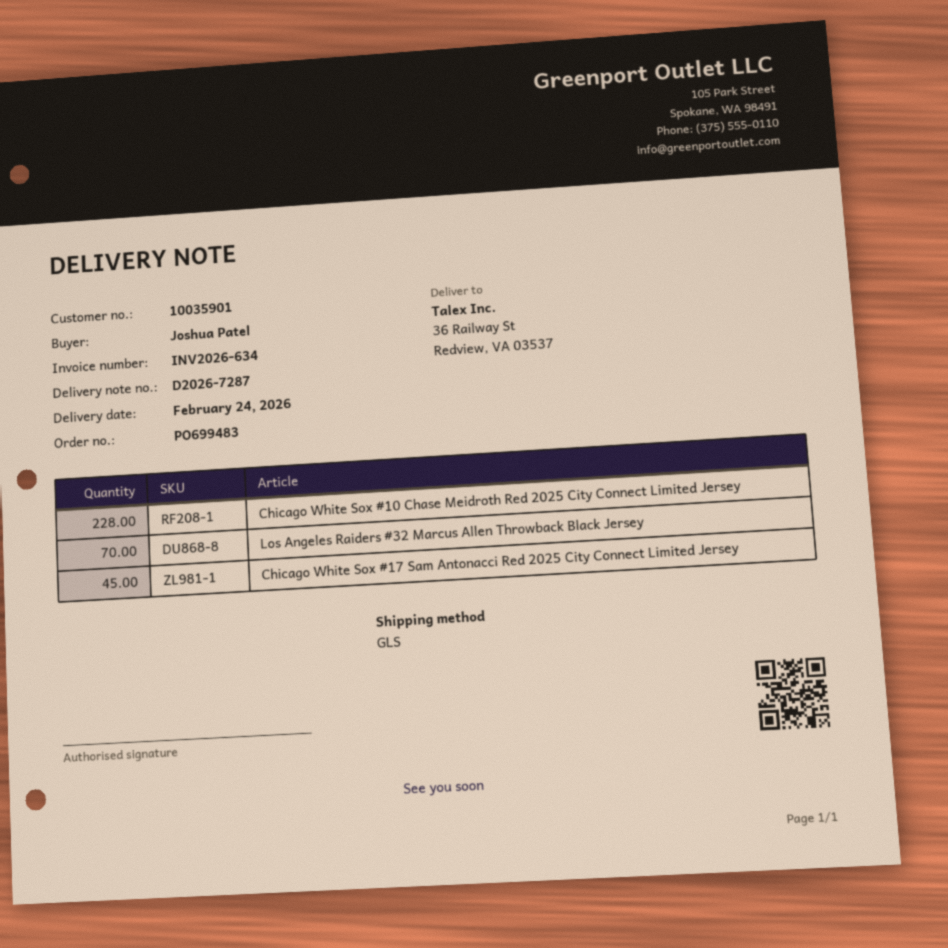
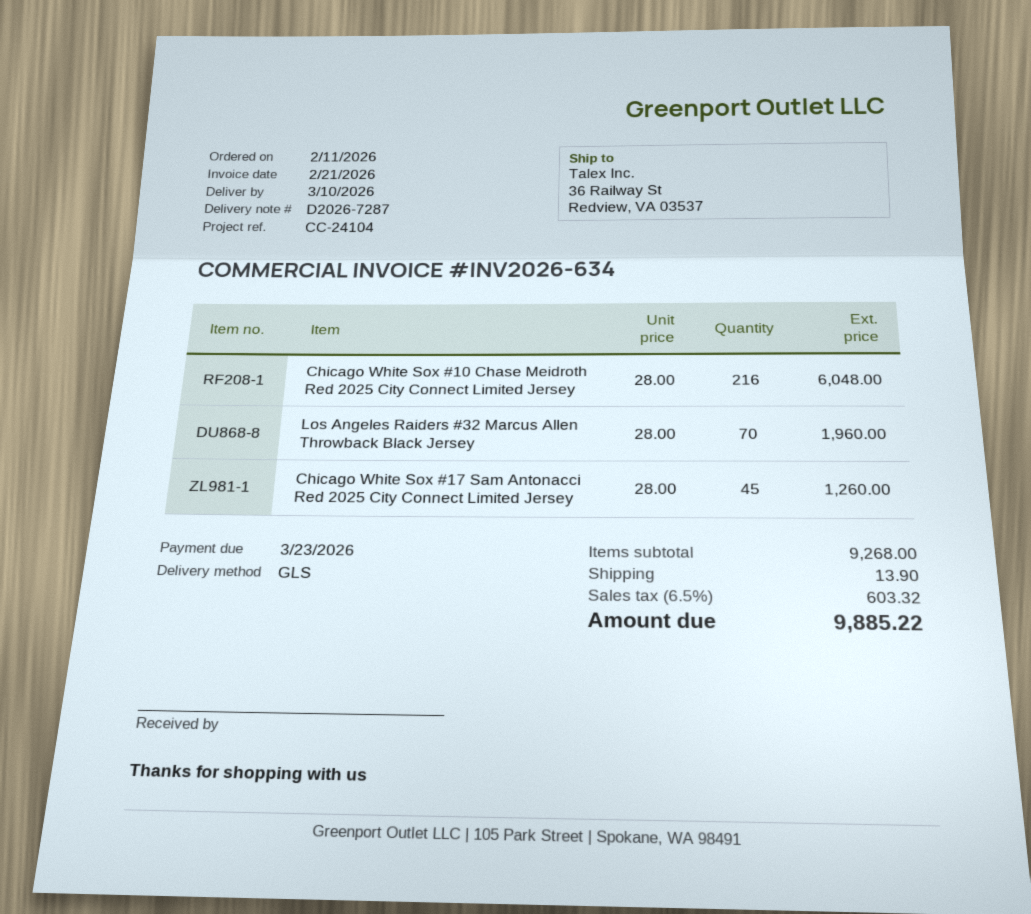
delivery date: 2026-02-24 -> 2026-03-10
Chicago White Sox #10 Chase Meidroth Red 2025 City Connect Limited Jersey: 228 -> 216

